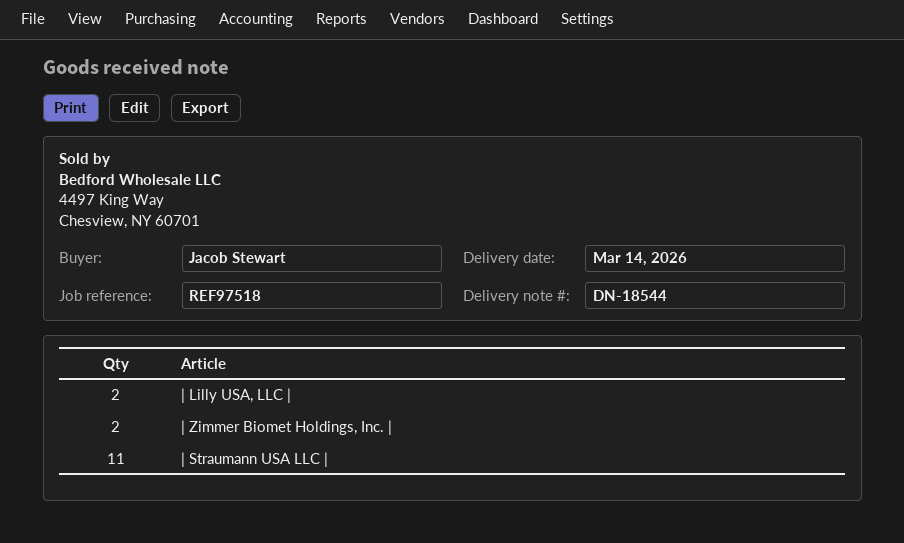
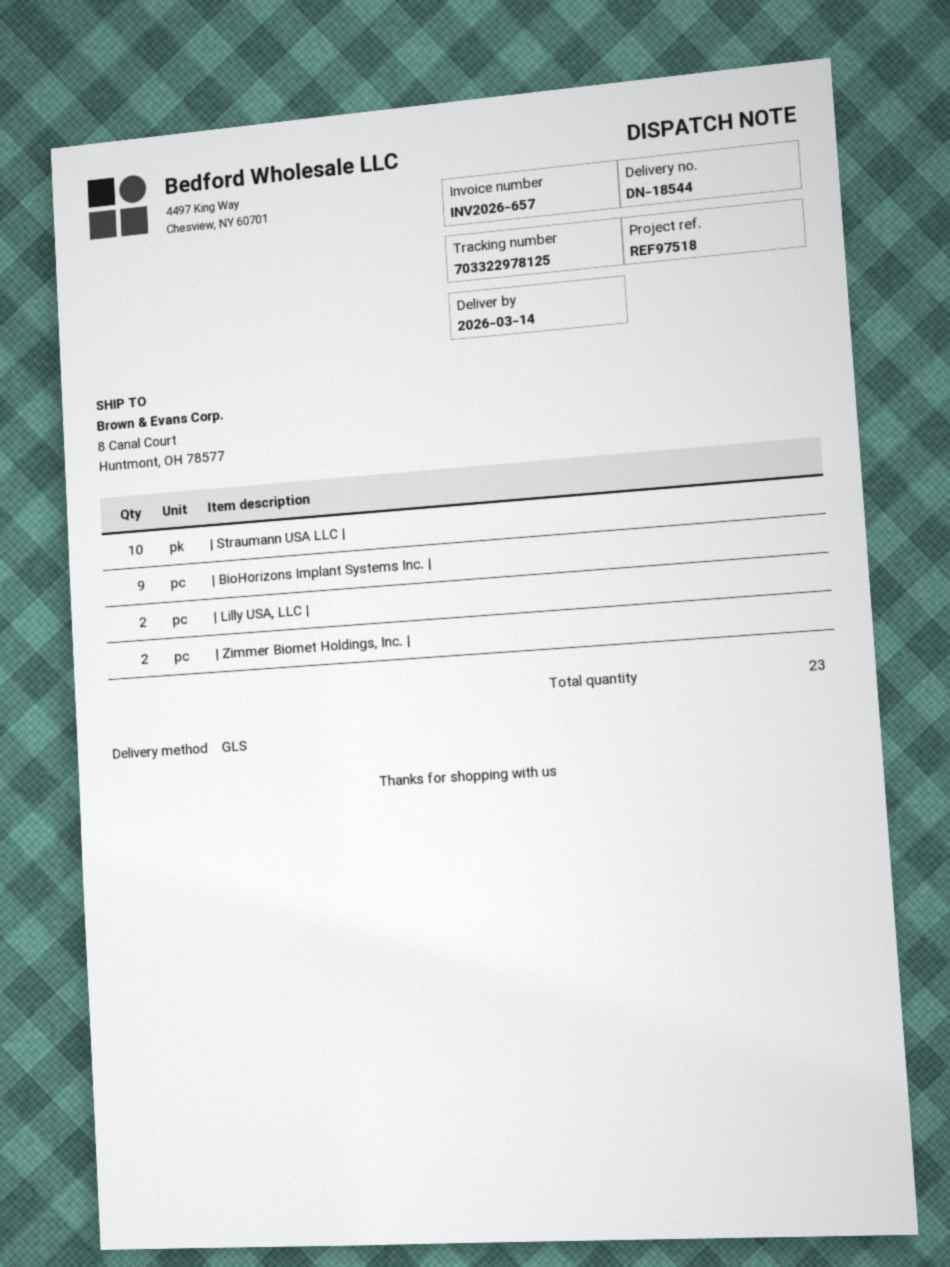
| Straumann USA LLC |: 11 -> 10
| BioHorizons Implant Systems Inc. |: none -> 9

